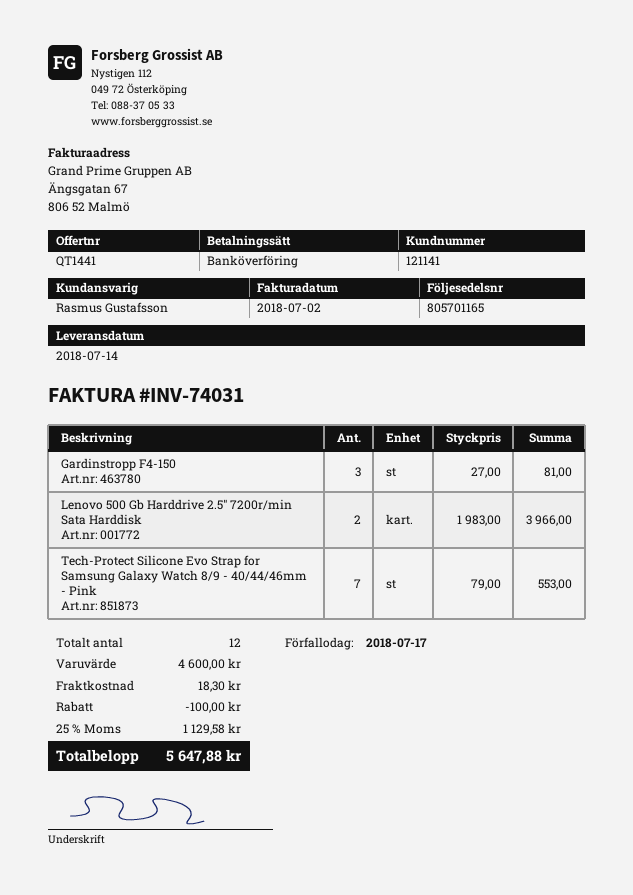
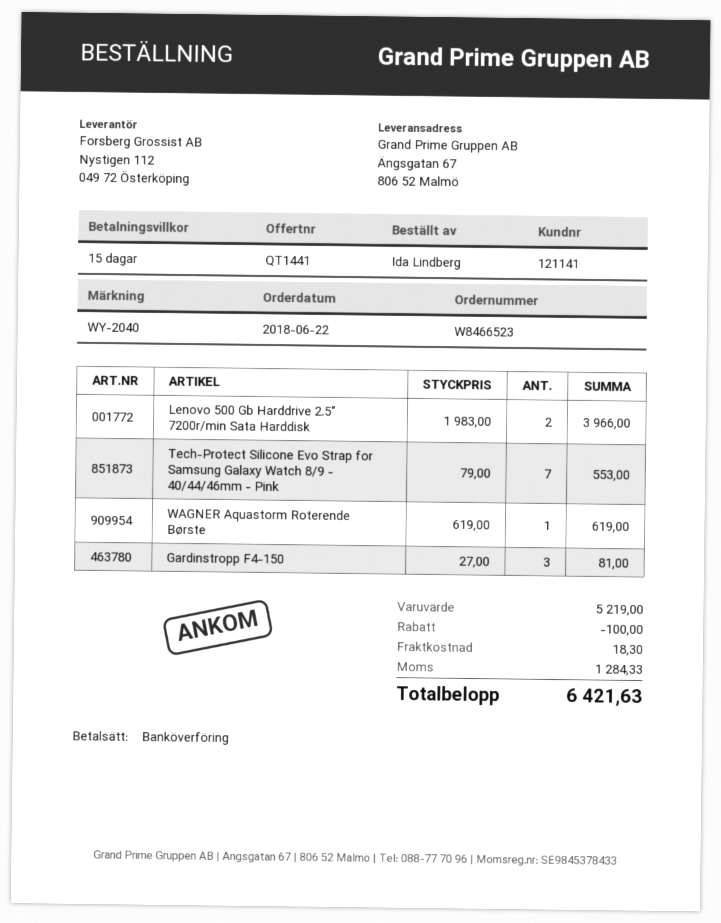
WAGNER Aquastorm Roterende Børste: none -> 1 x 619.00 = 619.00
subtotal: 4600.00 -> 5219.00
tax: 1129.58 -> 1284.33
total: 5647.88 -> 6421.63

